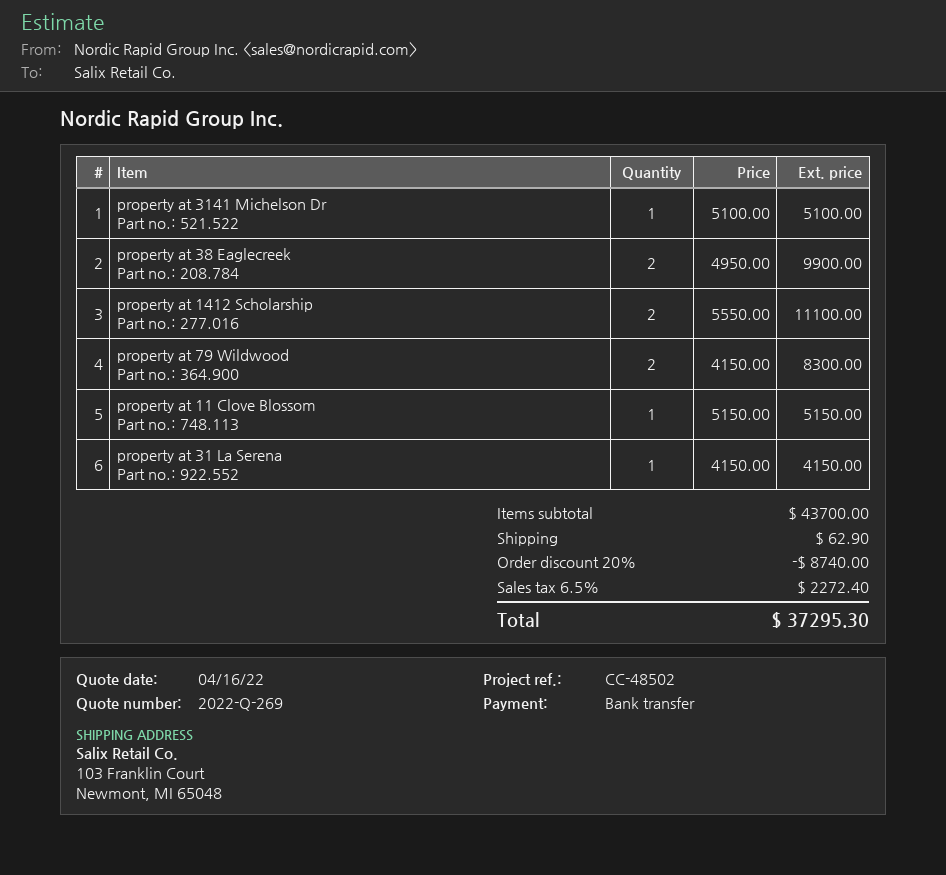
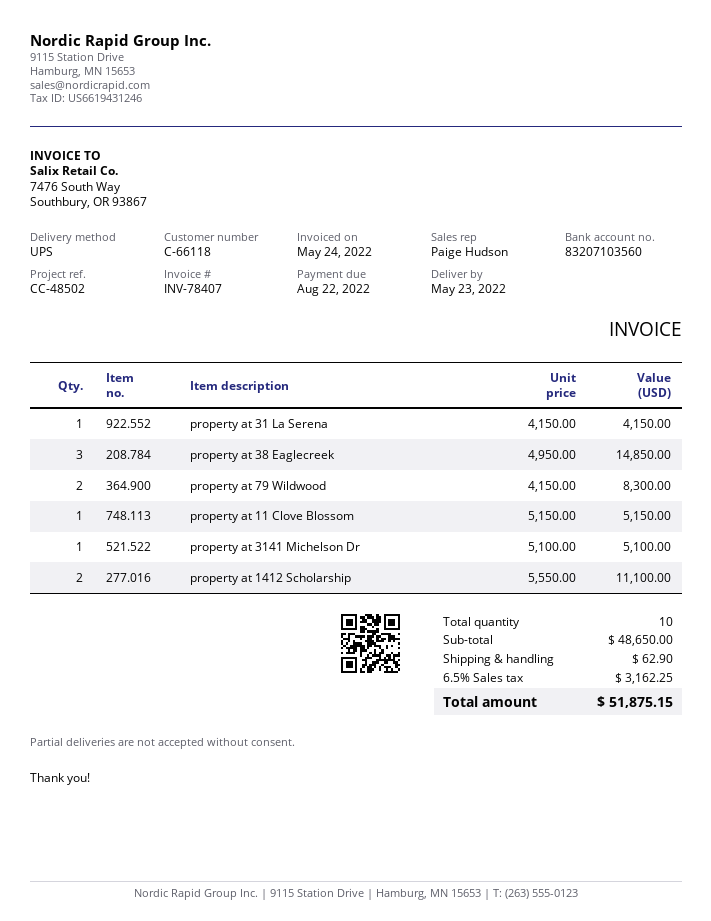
property at 38 Eaglecreek: 2 x 4950.00 = 9900.00 -> 3 x 4950.00 = 14850.00
subtotal: 43700.00 -> 48650.00
discount: 20% = 8740.00 -> none
tax: 6.5% = 2272.40 -> 6.5% = 3162.25
total: 37295.30 -> 51875.15

